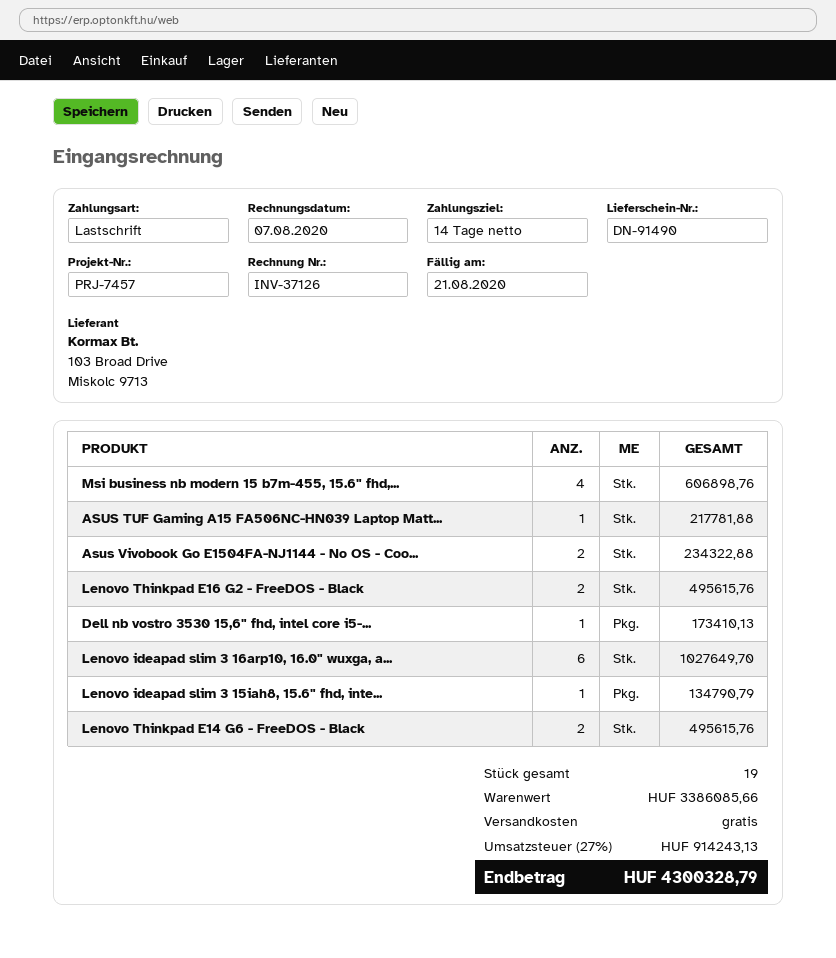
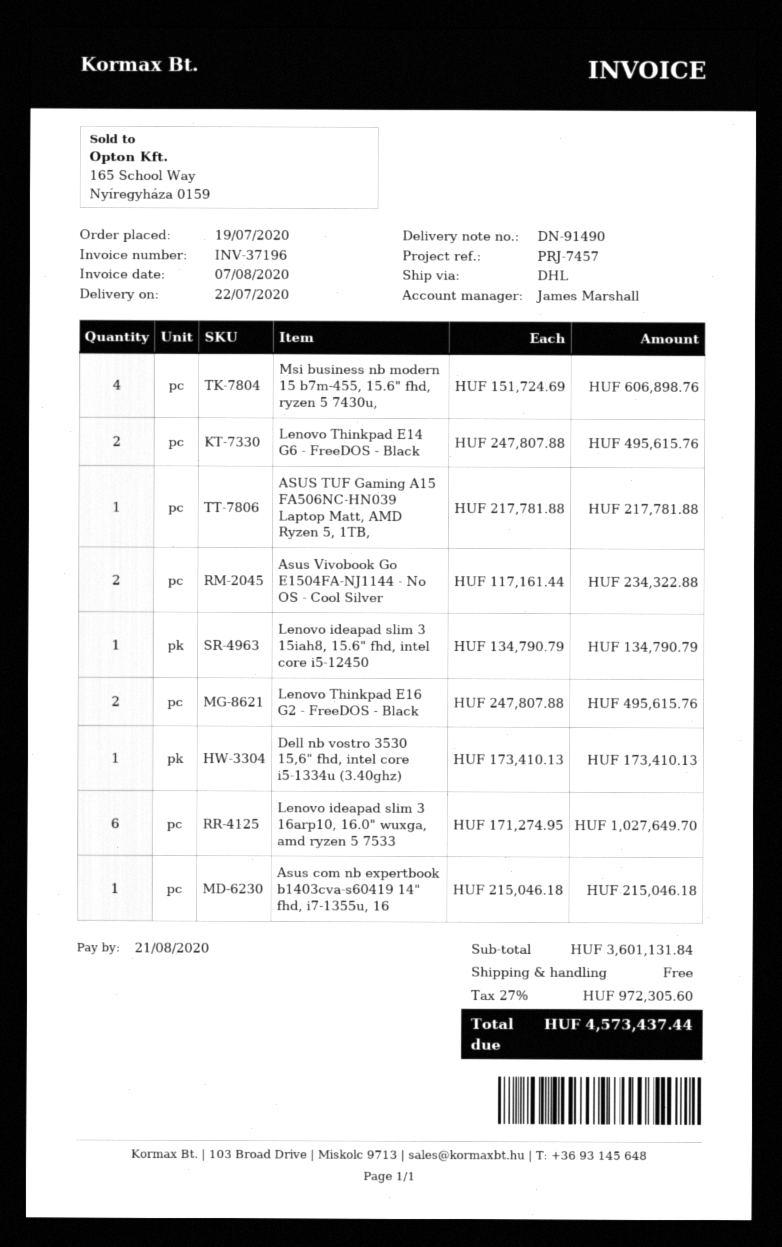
invoice number: INV-37126 -> INV-37196
Asus com nb expertbook b1403cva-s60419 14" fhd, i7-1355u, 16: none -> 1 for 215046.18
subtotal: 3386085.66 -> 3601131.84
tax: 27% = 914243.13 -> 27% = 972305.60
total: 4300328.79 -> 4573437.44

